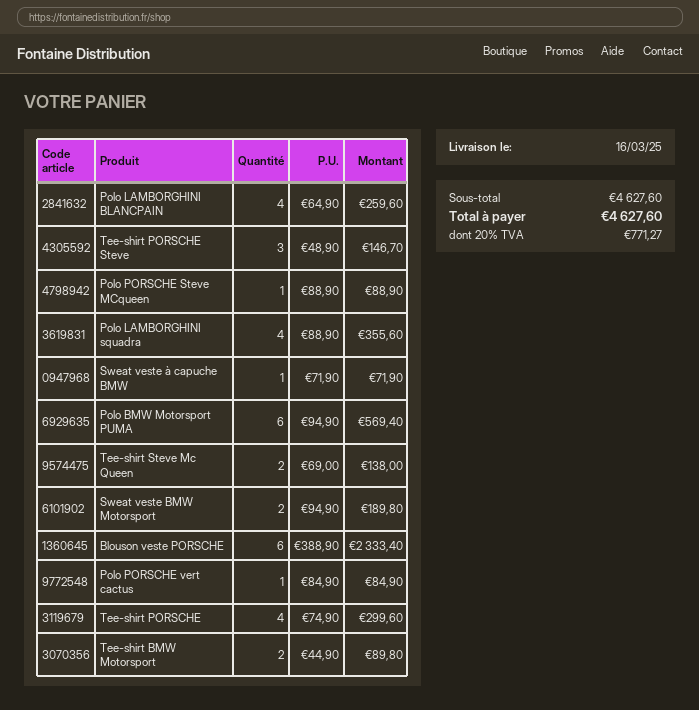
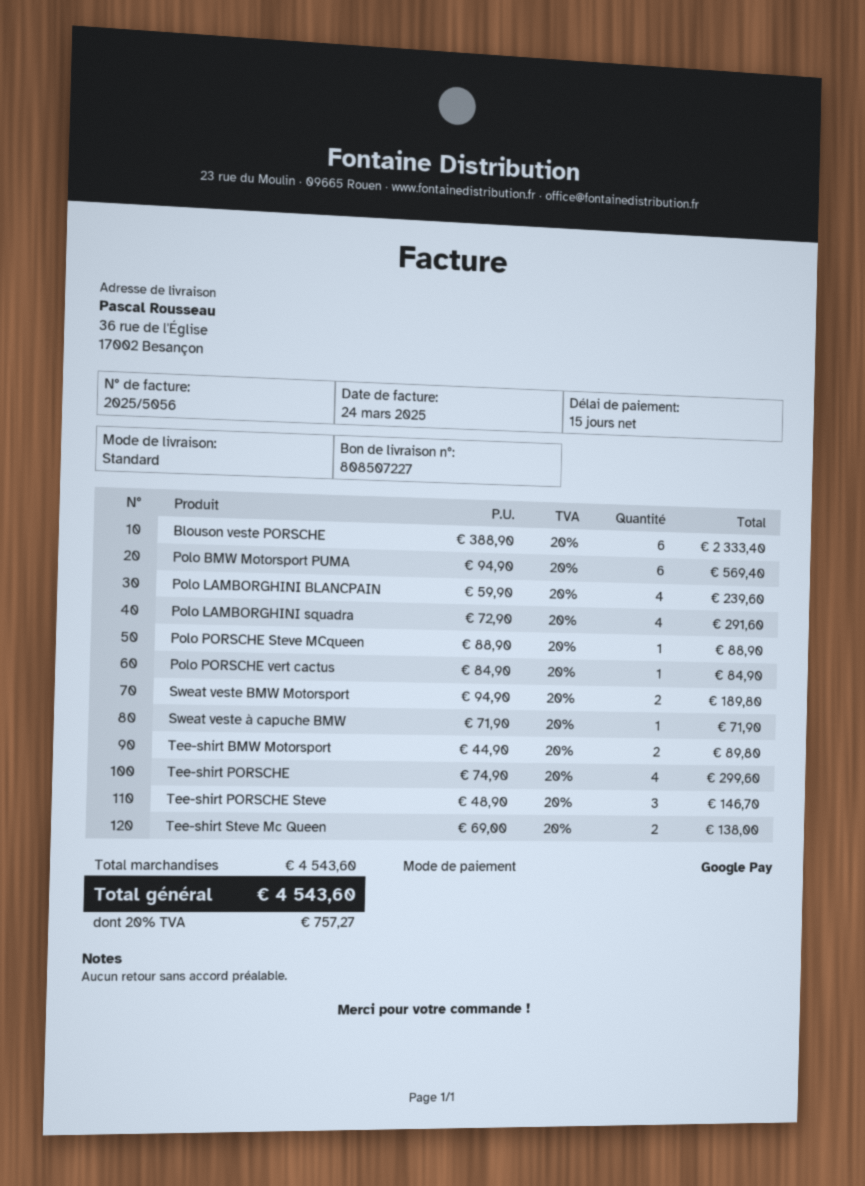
Polo LAMBORGHINI BLANCPAIN: 4 x 64.90 = 259.60 -> 4 x 59.90 = 239.60
Polo LAMBORGHINI squadra: 4 x 88.90 = 355.60 -> 4 x 72.90 = 291.60
subtotal: 4627.60 -> 4543.60
tax: 20% = 771.27 -> 20% = 757.27
total: 4627.60 -> 4543.60

